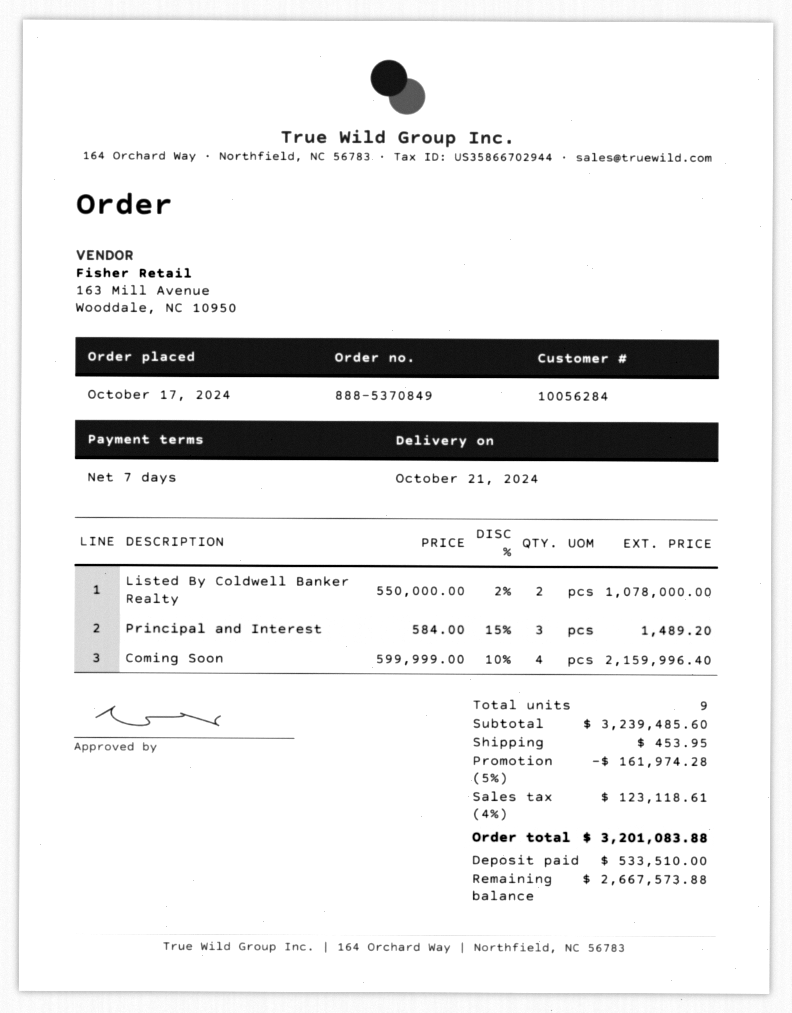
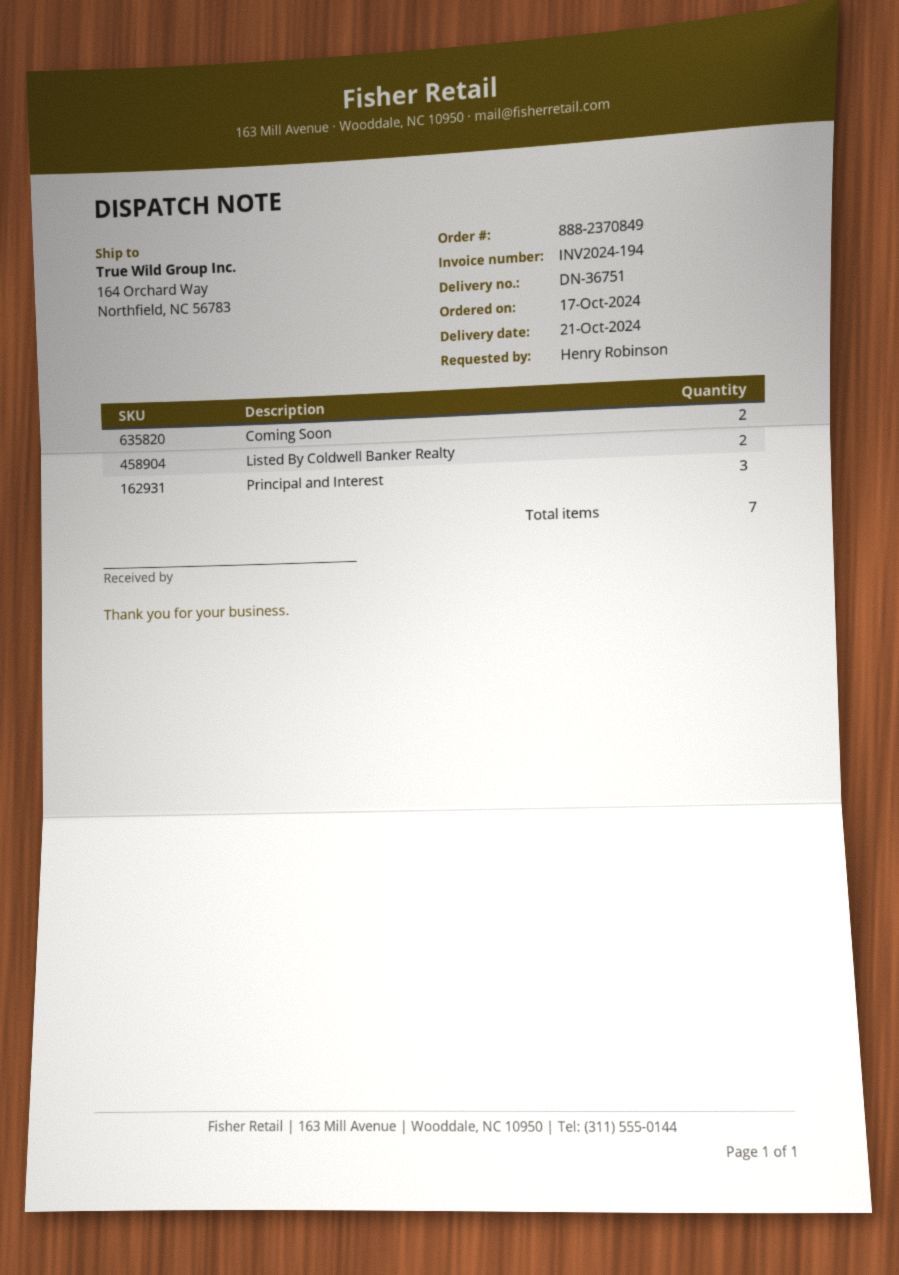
order number: 888-5370849 -> 888-2370849
Coming Soon: 4 -> 2
total quantity: 9 -> 7

